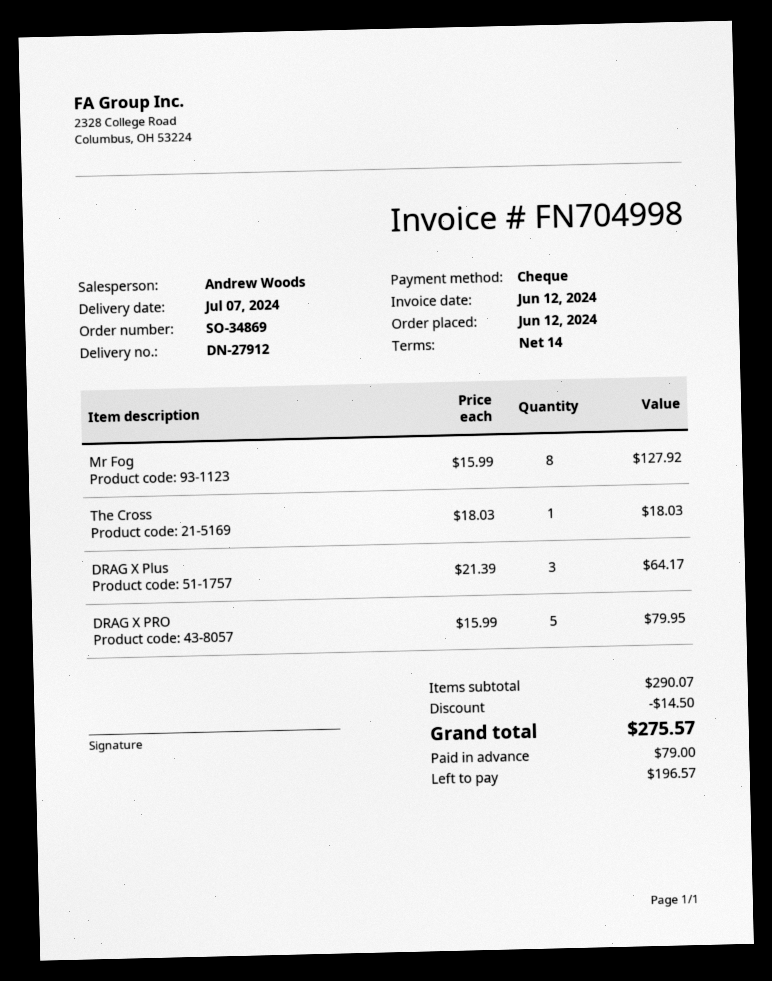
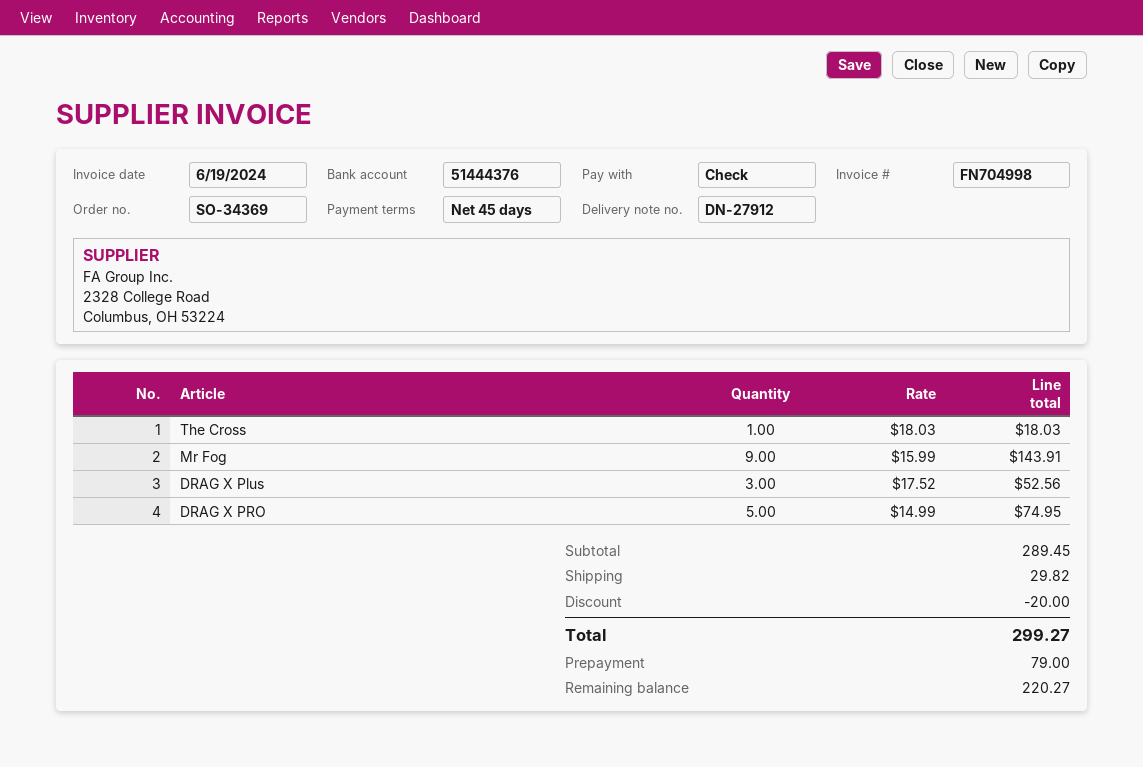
order number: SO-34869 -> SO-34369
invoice date: 2024-06-12 -> 2024-06-19
payment terms: 14 days -> 45 days
Mr Fog: 8 x 15.99 = 127.92 -> 9 x 15.99 = 143.91
DRAG X Plus: 3 x 21.39 = 64.17 -> 3 x 17.52 = 52.56
DRAG X PRO: 5 x 15.99 = 79.95 -> 5 x 14.99 = 74.95
subtotal: 290.07 -> 289.45
discount: 14.50 -> 20.00
shipping: none -> 29.82
total: 275.57 -> 299.27
balance: 196.57 -> 220.27

